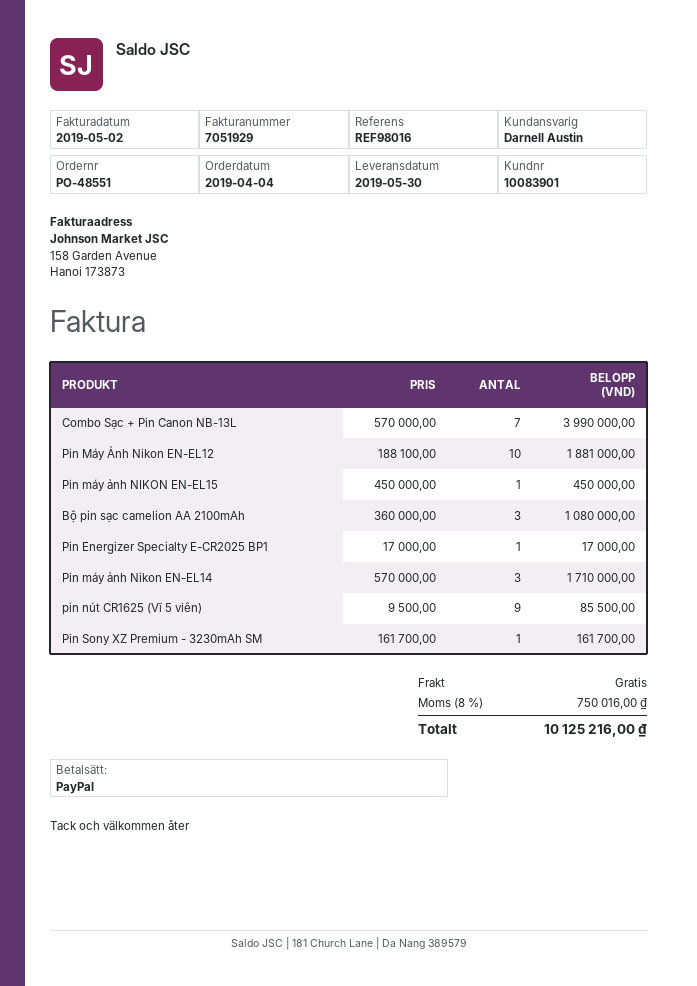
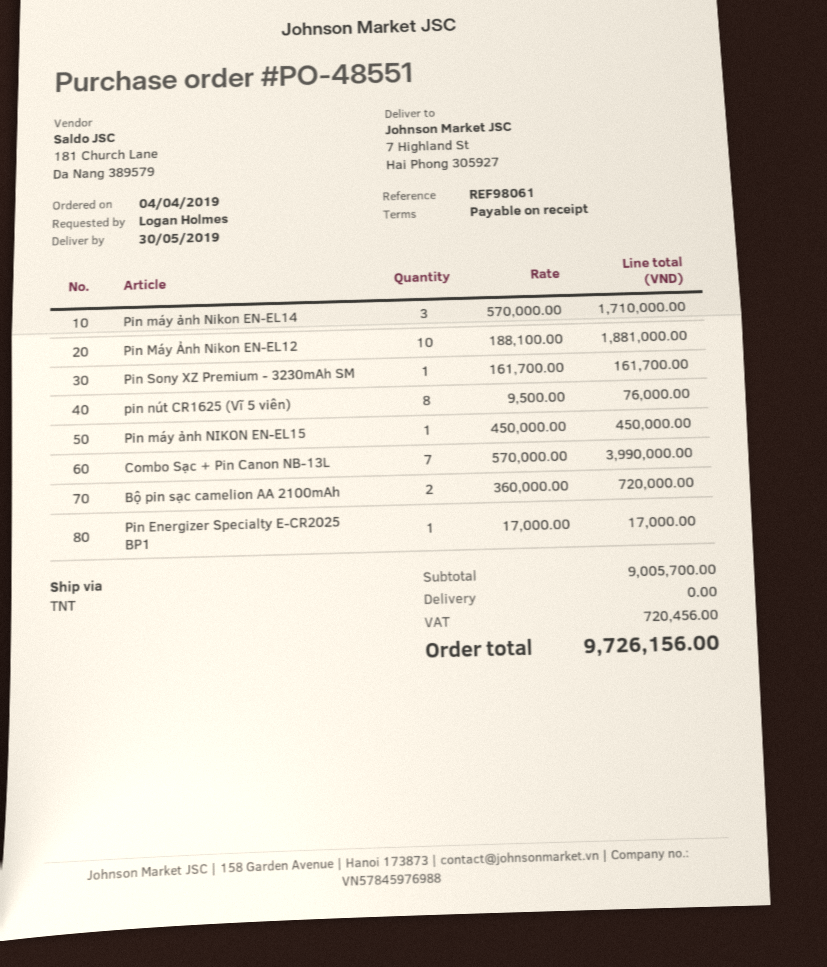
reference: REF98016 -> REF98061
Bộ pin sạc camelion AA 2100mAh: 3 x 360000.00 = 1080000.00 -> 2 x 360000.00 = 720000.00
pin nút CR1625 (Vĩ 5 viên): 9 x 9500.00 = 85500.00 -> 8 x 9500.00 = 76000.00
tax: 750016.00 -> 720456.00
total: 10125216.00 -> 9726156.00

